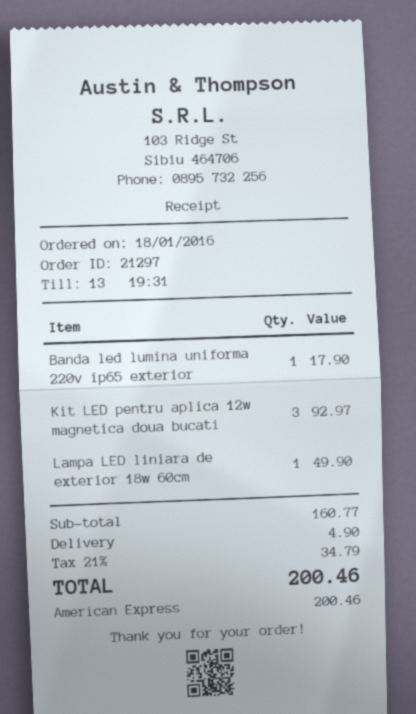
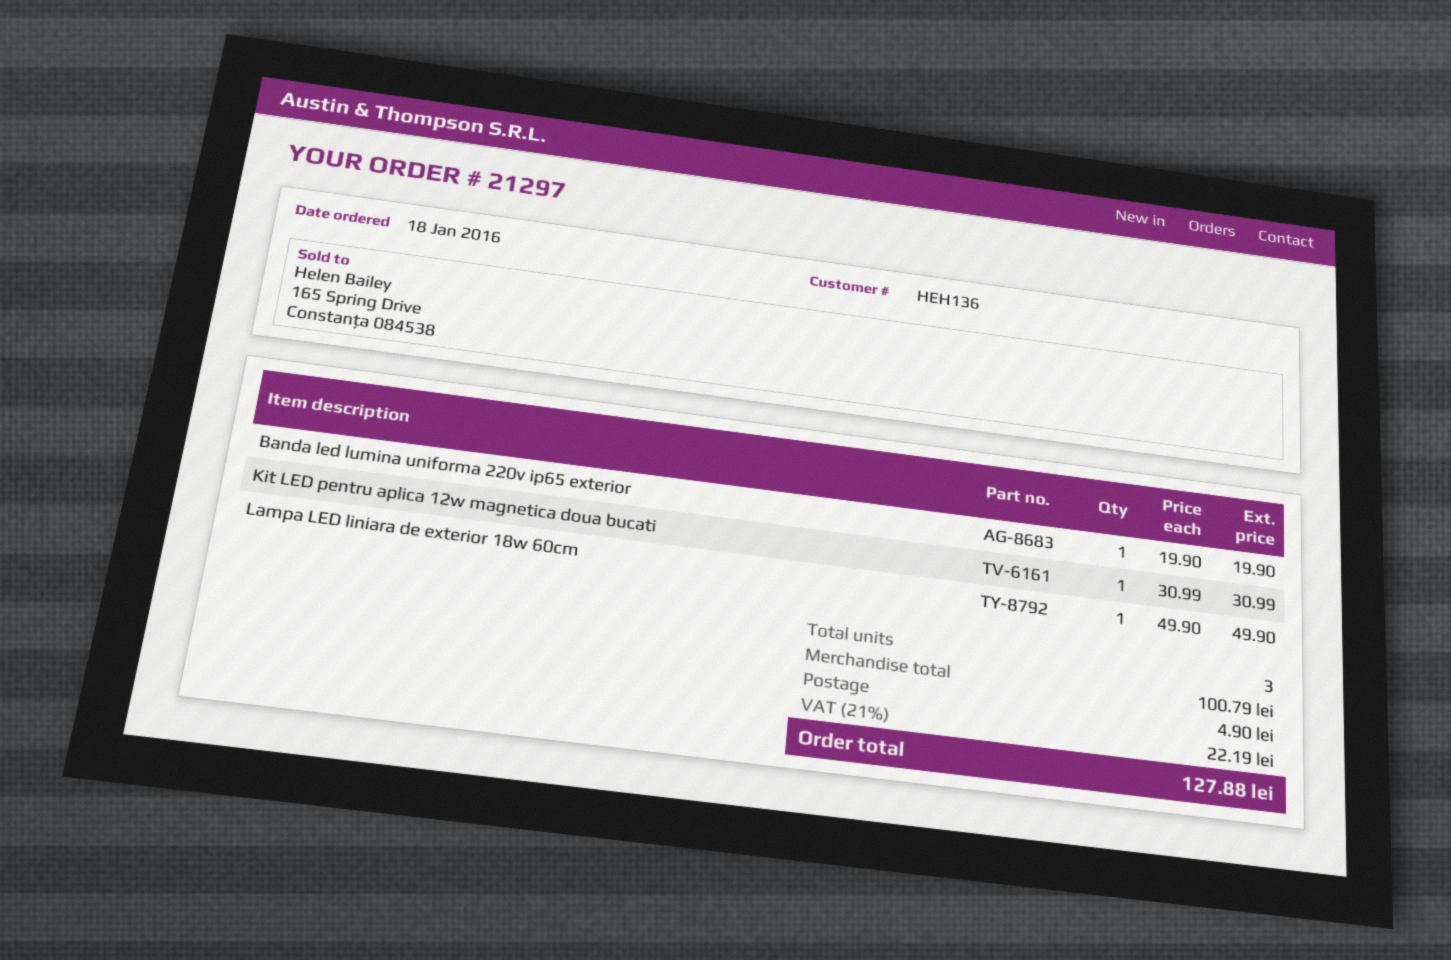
Banda led lumina uniforma 220v ip65 exterior: 1 for 17.90 -> 1 for 19.90
Kit LED pentru aplica 12w magnetica doua bucati: 3 for 92.97 -> 1 for 30.99
subtotal: 160.77 -> 100.79
tax: 21% = 34.79 -> 21% = 22.19
total: 200.46 -> 127.88

